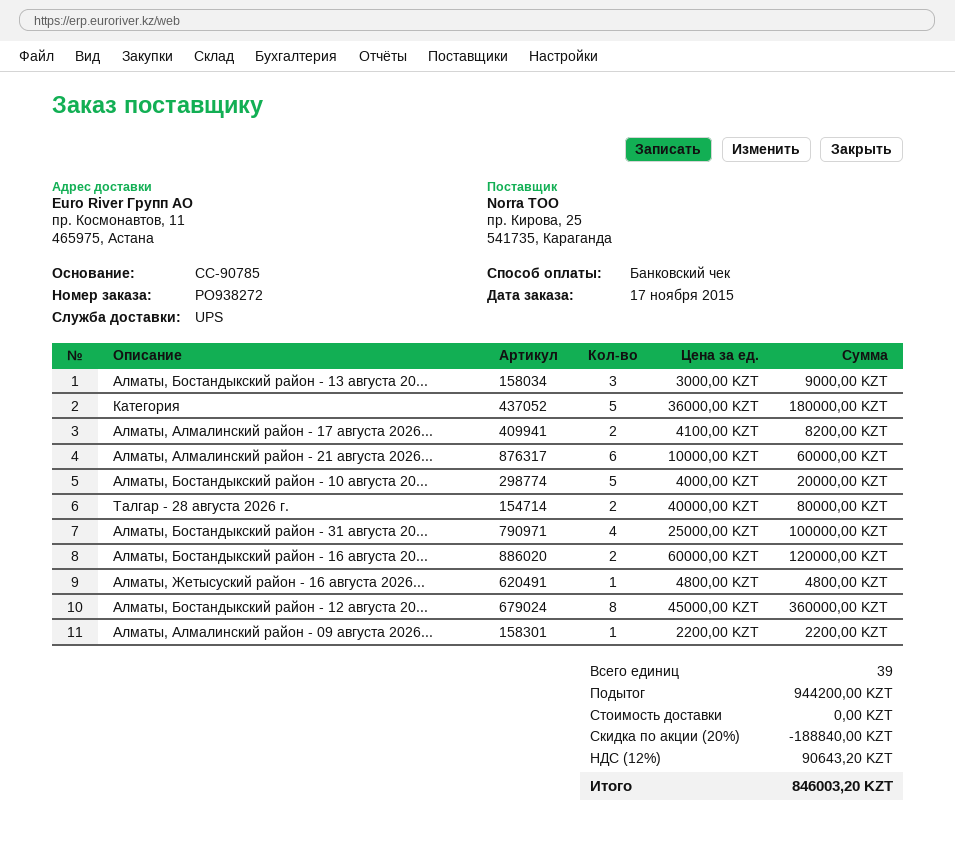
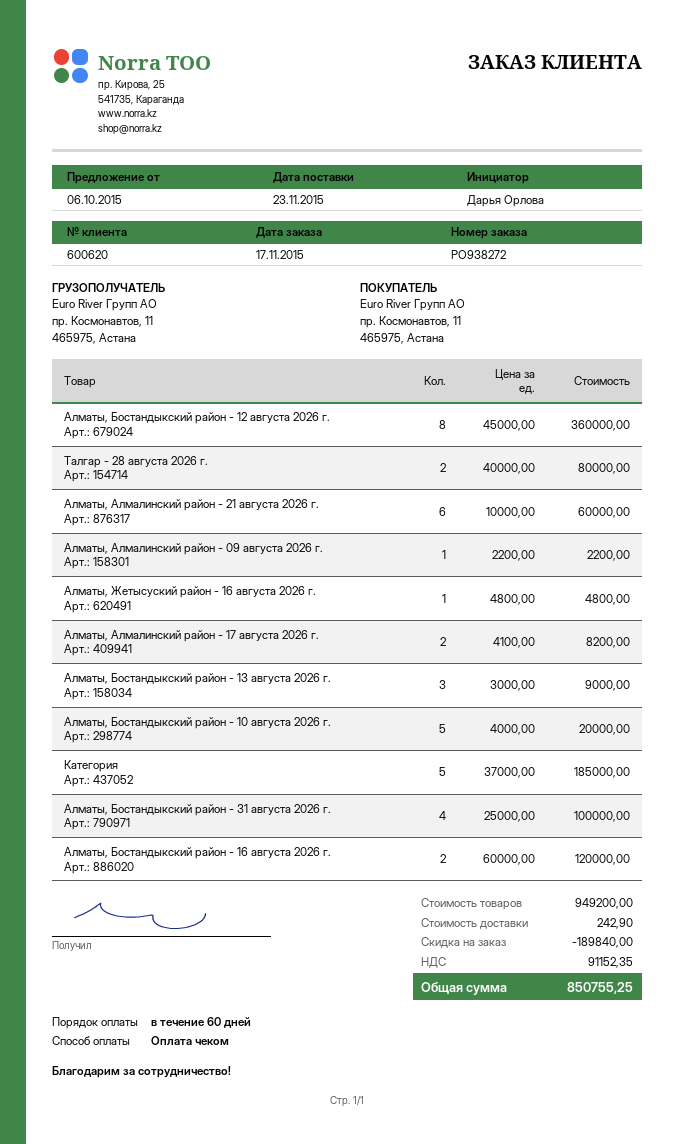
Категория: 5 x 36000.00 = 180000.00 -> 5 x 37000.00 = 185000.00
subtotal: 944200.00 -> 949200.00
discount: 188840.00 -> 189840.00
shipping: 0.00 -> 242.90
tax: 90643.20 -> 91152.35
total: 846003.20 -> 850755.25

